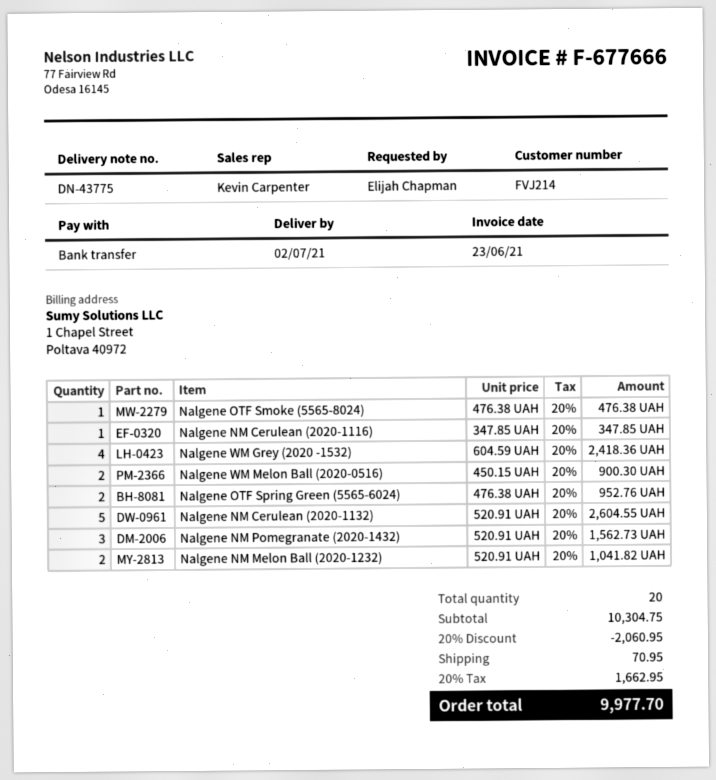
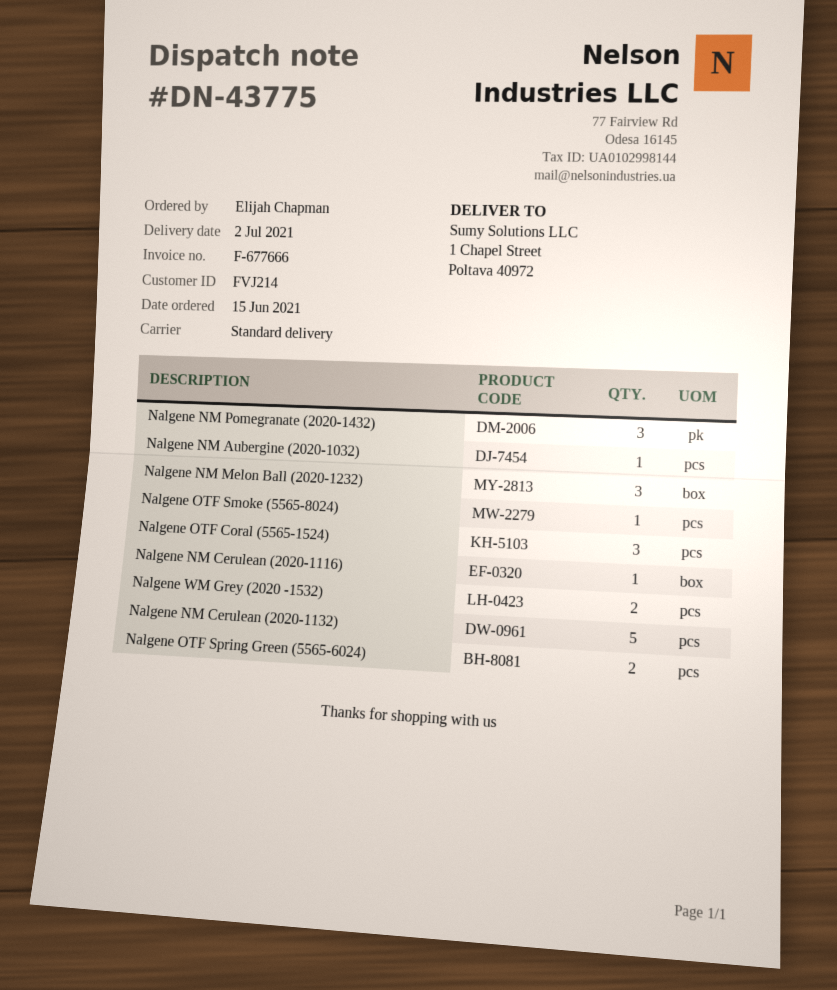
Nalgene WM Grey (2020 -1532): 4 -> 2
Nalgene WM Melon Ball (2020-0516): 2 -> none
Nalgene NM Melon Ball (2020-1232): 2 -> 3
Nalgene NM Aubergine (2020-1032): none -> 1
Nalgene OTF Coral (5565-1524): none -> 3

